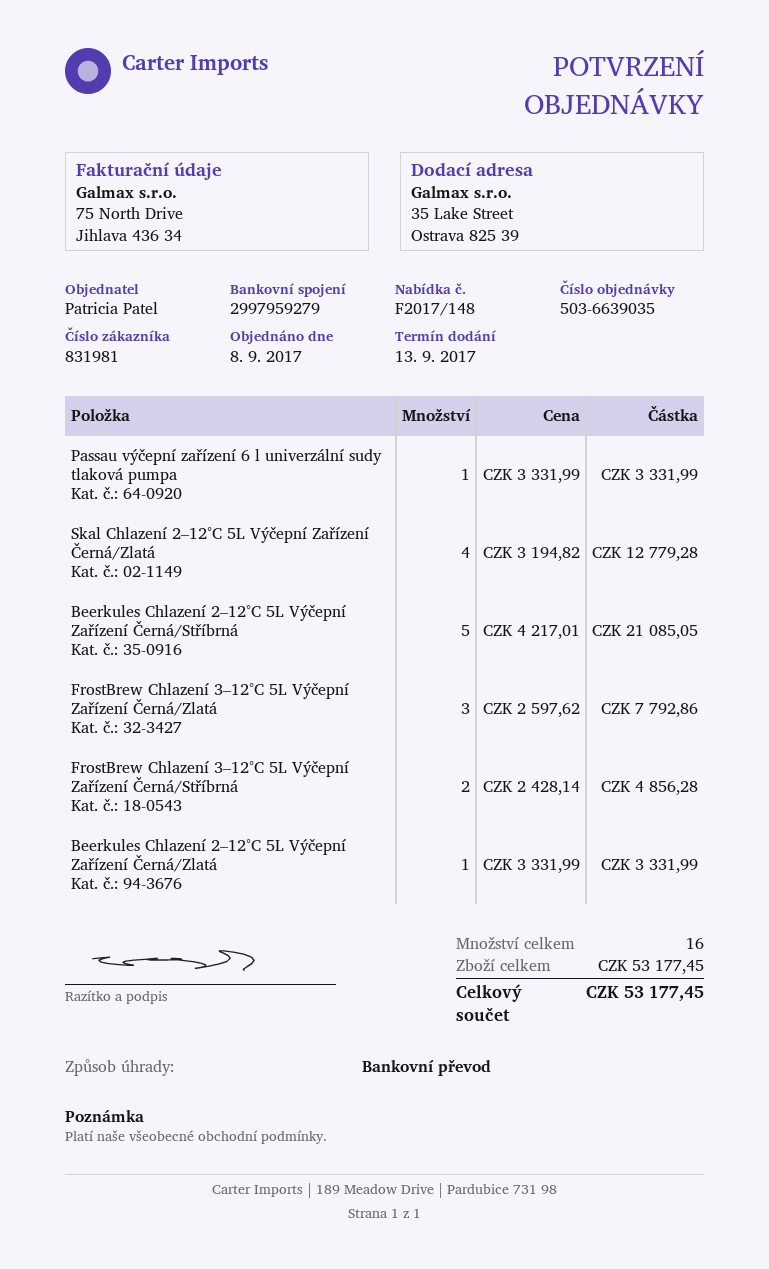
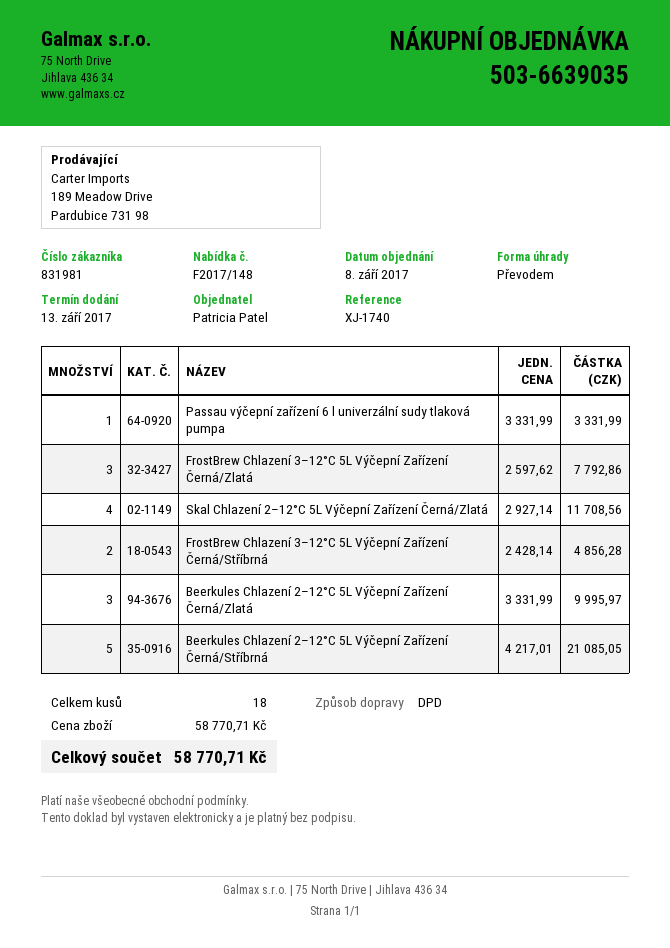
Skal Chlazení 2–12°C 5L Výčepní Zařízení Černá/Zlatá: 4 x 3194.82 = 12779.28 -> 4 x 2927.14 = 11708.56
Beerkules Chlazení 2–12°C 5L Výčepní Zařízení Černá/Zlatá: 1 x 3331.99 = 3331.99 -> 3 x 3331.99 = 9995.97
total quantity: 16 -> 18
subtotal: 53177.45 -> 58770.71
total: 53177.45 -> 58770.71

